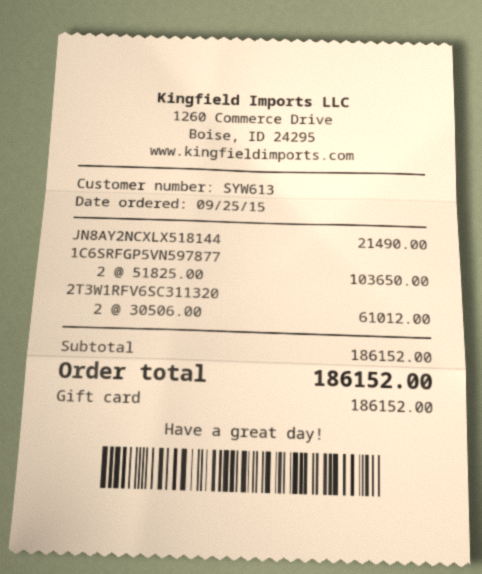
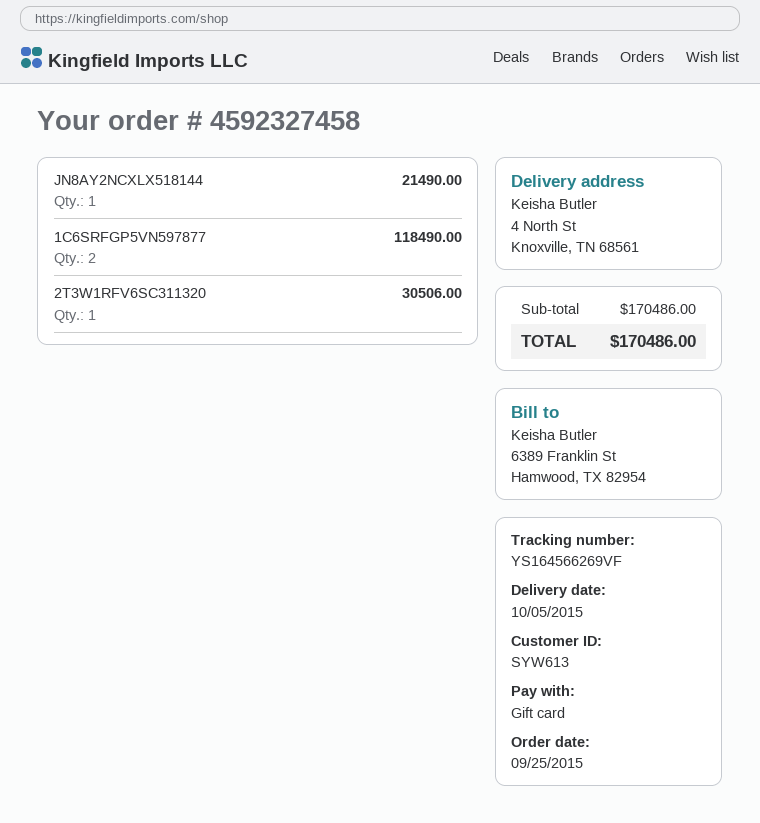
1C6SRFGP5VN597877: 2 for 103650.00 -> 2 for 118490.00
2T3W1RFV6SC311320: 2 for 61012.00 -> 1 for 30506.00
subtotal: 186152.00 -> 170486.00
total: 186152.00 -> 170486.00

